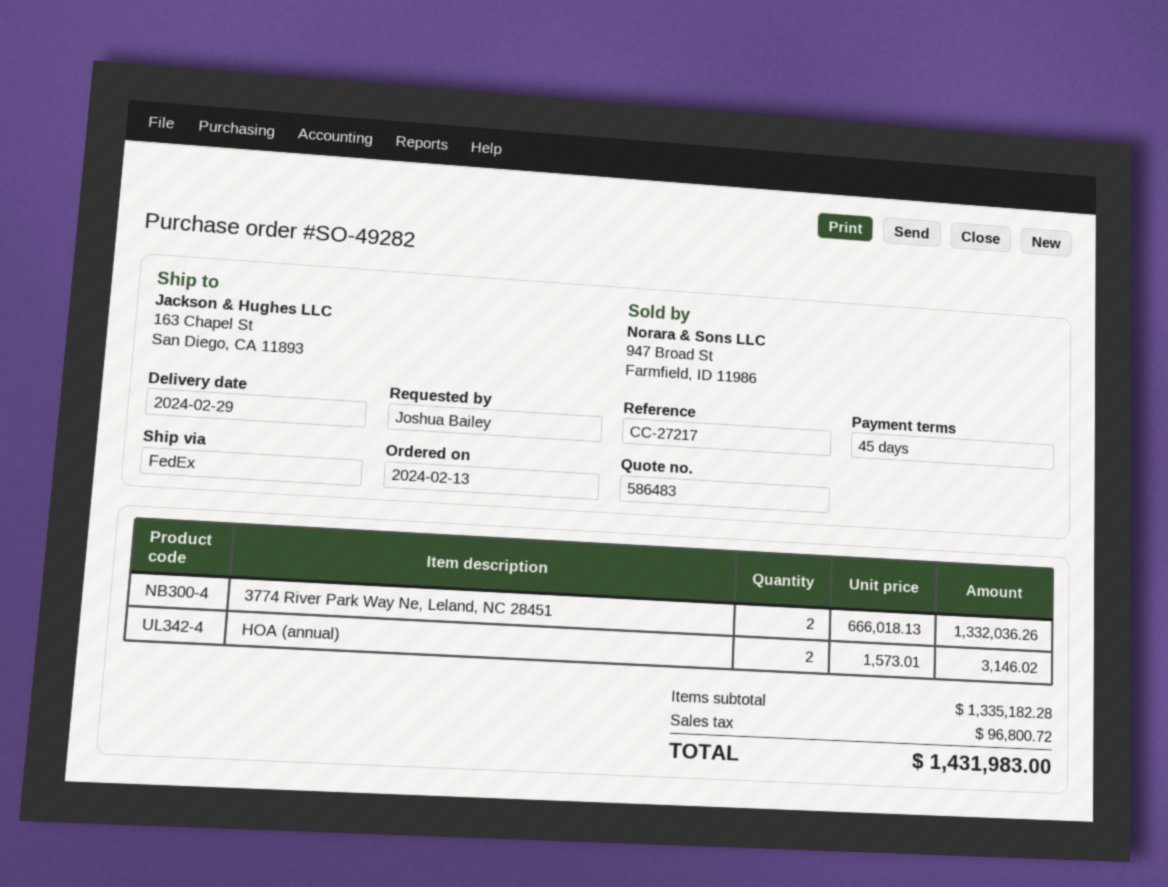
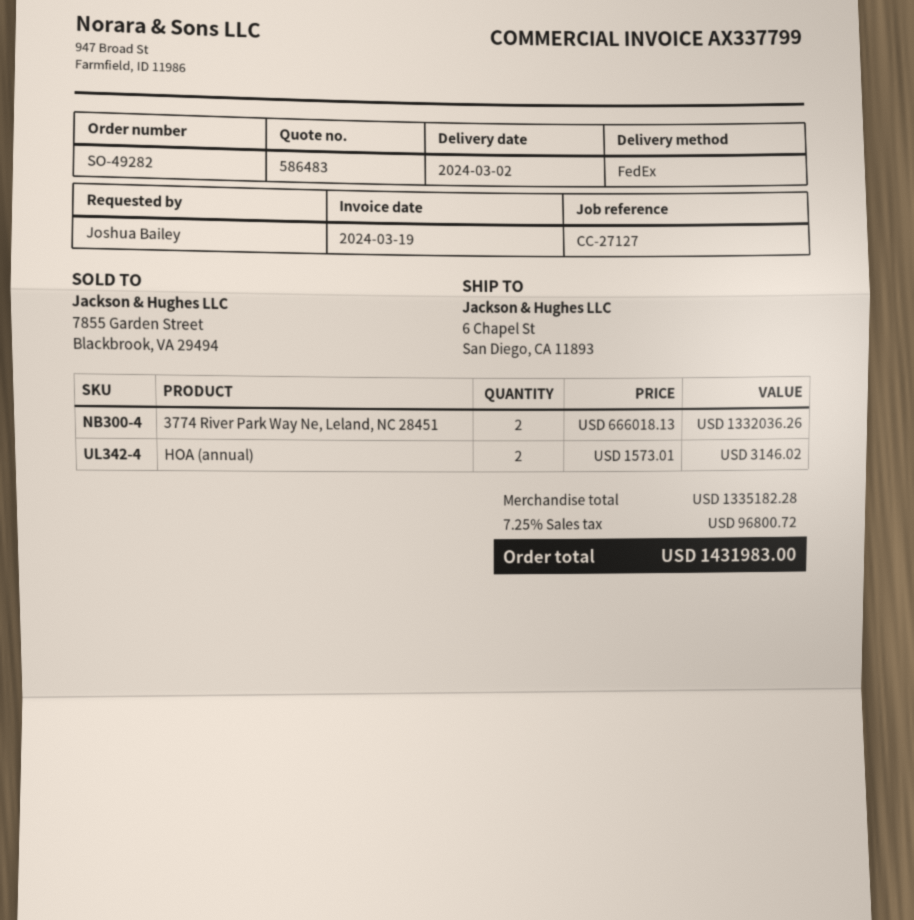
delivery date: 2024-02-29 -> 2024-03-02
reference: CC-27217 -> CC-27127
ship to: 163 Chapel St, San Diego, CA 11893 -> 6 Chapel St, San Diego, CA 11893

